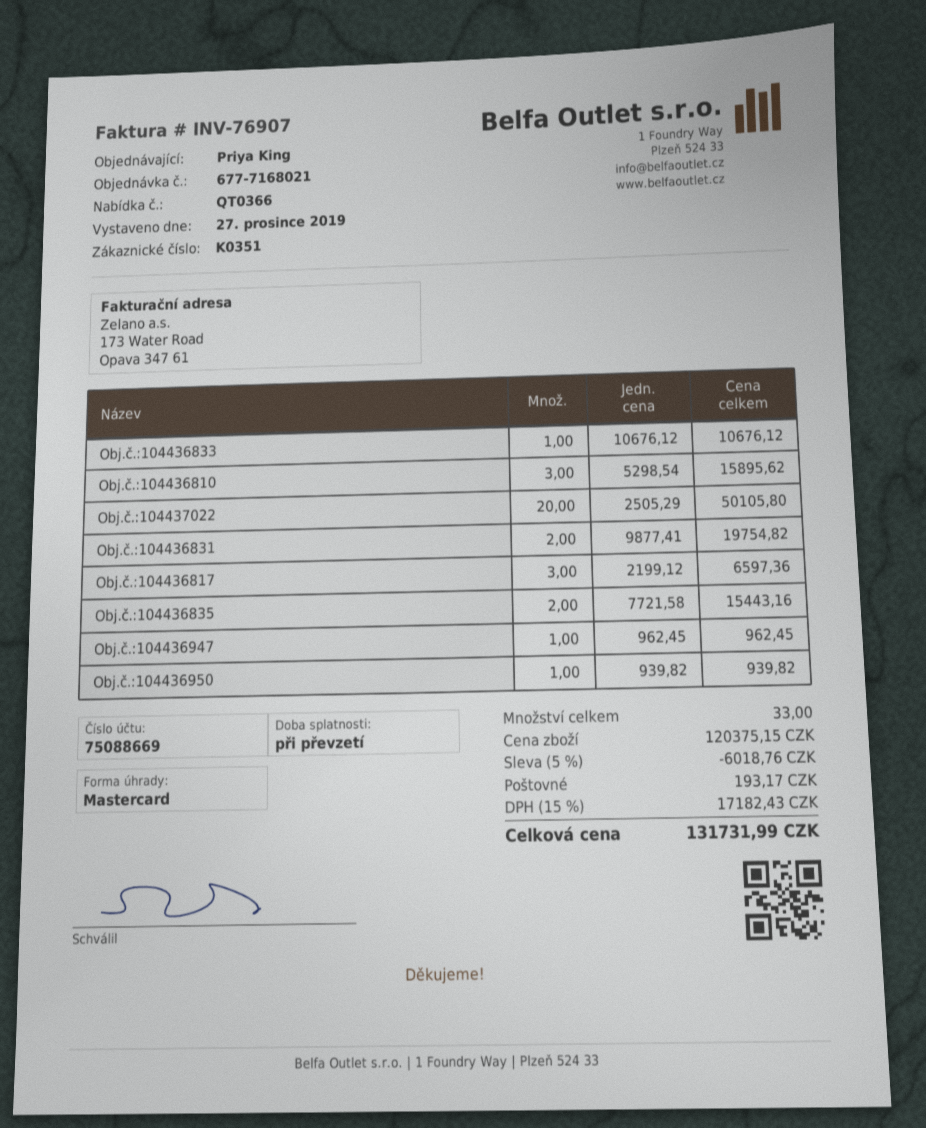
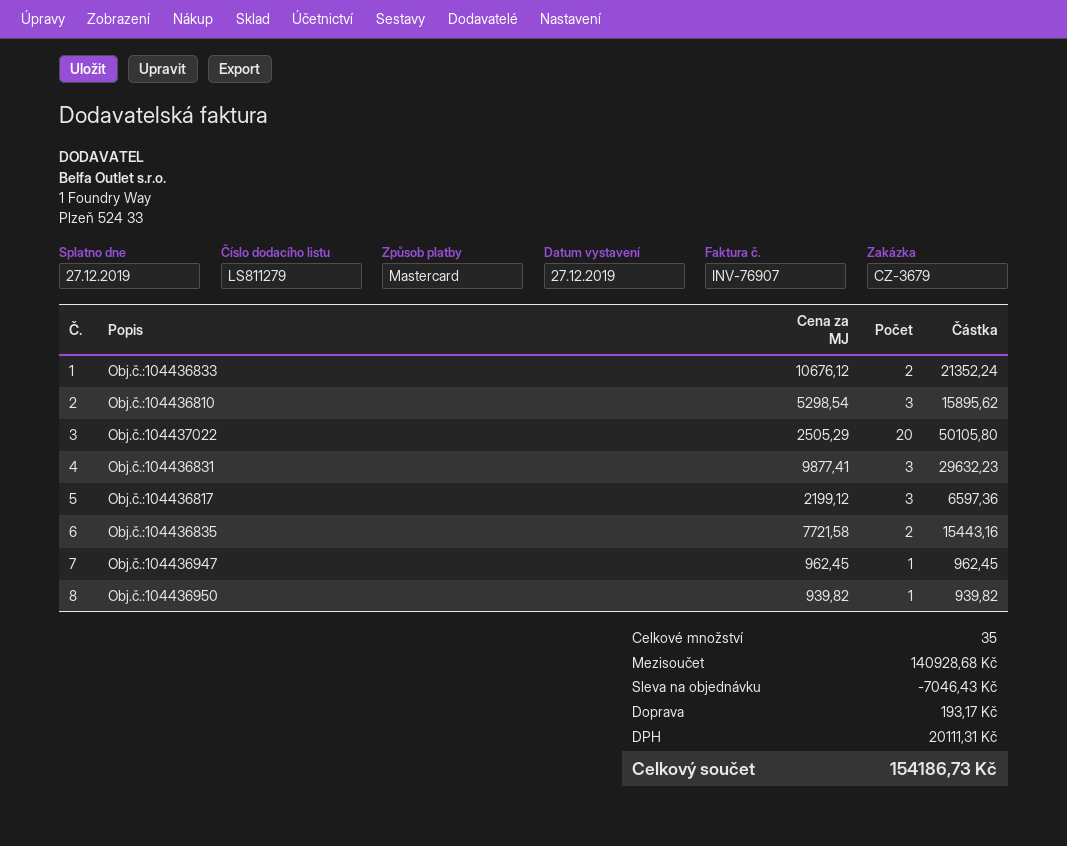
Obj.č.:104436833: 1 x 10676.12 = 10676.12 -> 2 x 10676.12 = 21352.24
Obj.č.:104436831: 2 x 9877.41 = 19754.82 -> 3 x 9877.41 = 29632.23
total quantity: 33 -> 35
subtotal: 120375.15 -> 140928.68
discount: 6018.76 -> 7046.43
tax: 17182.43 -> 20111.31
total: 131731.99 -> 154186.73

